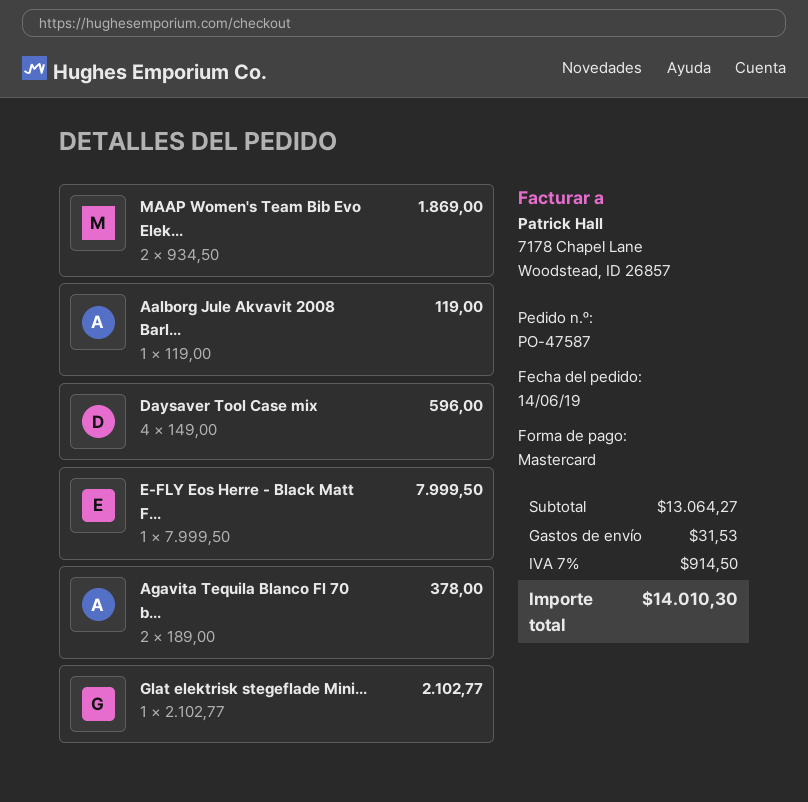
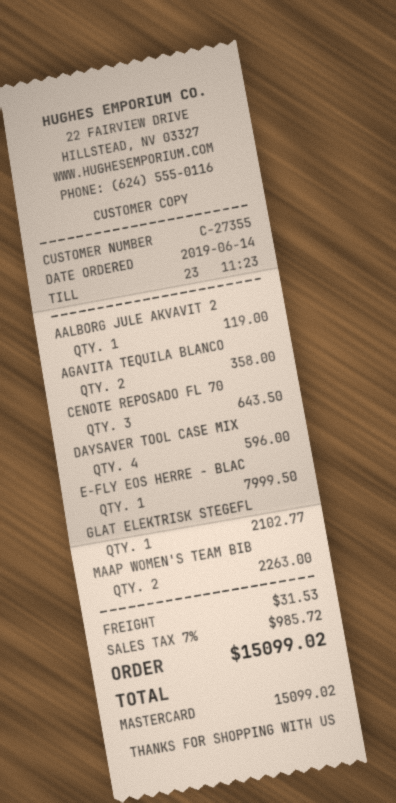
MAAP Women's Team Bib Evo Elek...: 2 for 1869.00 -> 2 for 2263.00
Agavita Tequila Blanco Fl 70 b...: 2 for 378.00 -> 2 for 358.00
CENOTE REPOSADO FL 70: none -> 3 for 643.50
tax: 7% = 914.50 -> 7% = 985.72
total: 14010.30 -> 15099.02

